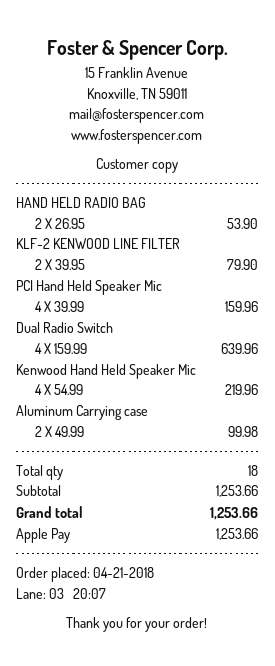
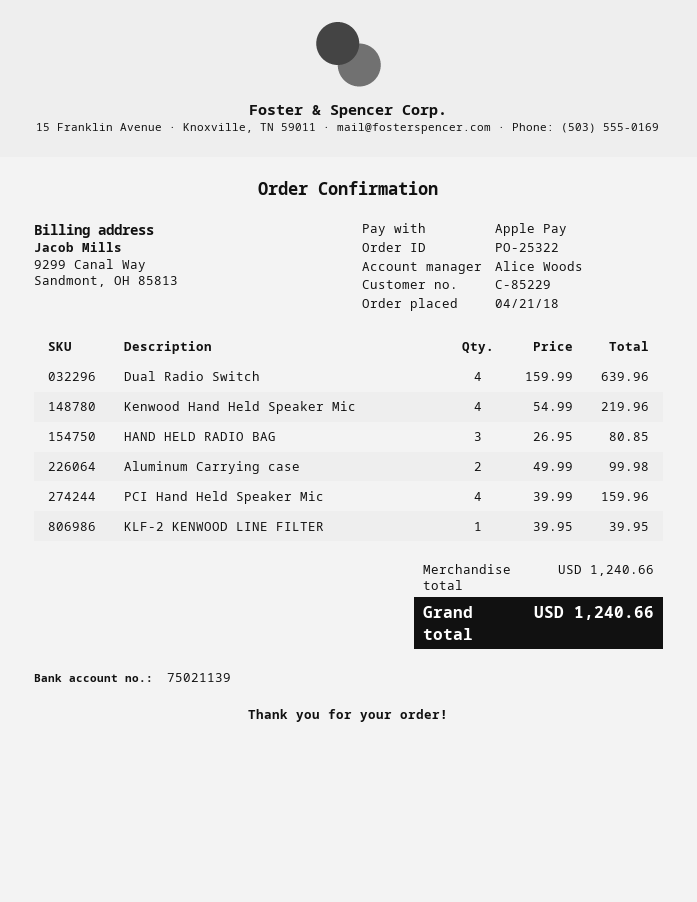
HAND HELD RADIO BAG: 2 x 26.95 = 53.90 -> 3 x 26.95 = 80.85
KLF-2 KENWOOD LINE FILTER: 2 x 39.95 = 79.90 -> 1 x 39.95 = 39.95
subtotal: 1253.66 -> 1240.66
total: 1253.66 -> 1240.66

